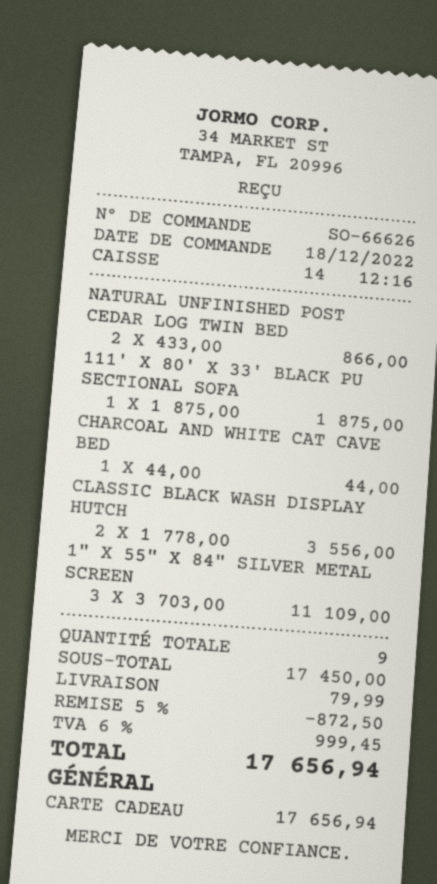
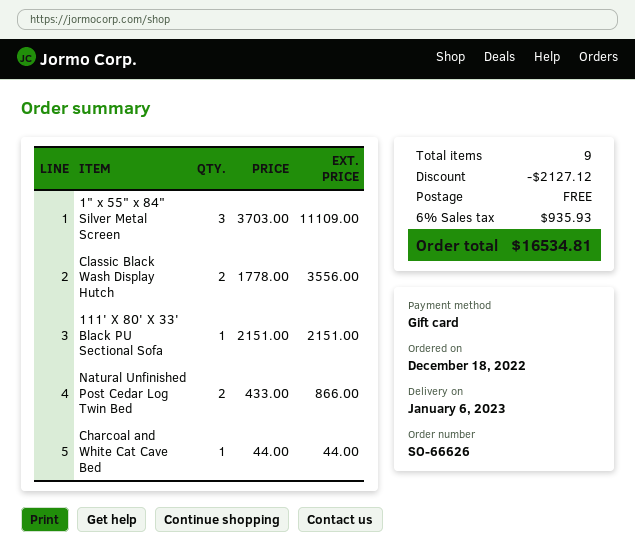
111' X 80' X 33' BLACK PU SECTIONAL SOFA: 1 x 1875.00 = 1875.00 -> 1 x 2151.00 = 2151.00
discount: 872.50 -> 2127.12
shipping: 79.99 -> 0.00
tax: 6% = 999.45 -> 6% = 935.93
total: 17656.94 -> 16534.81

